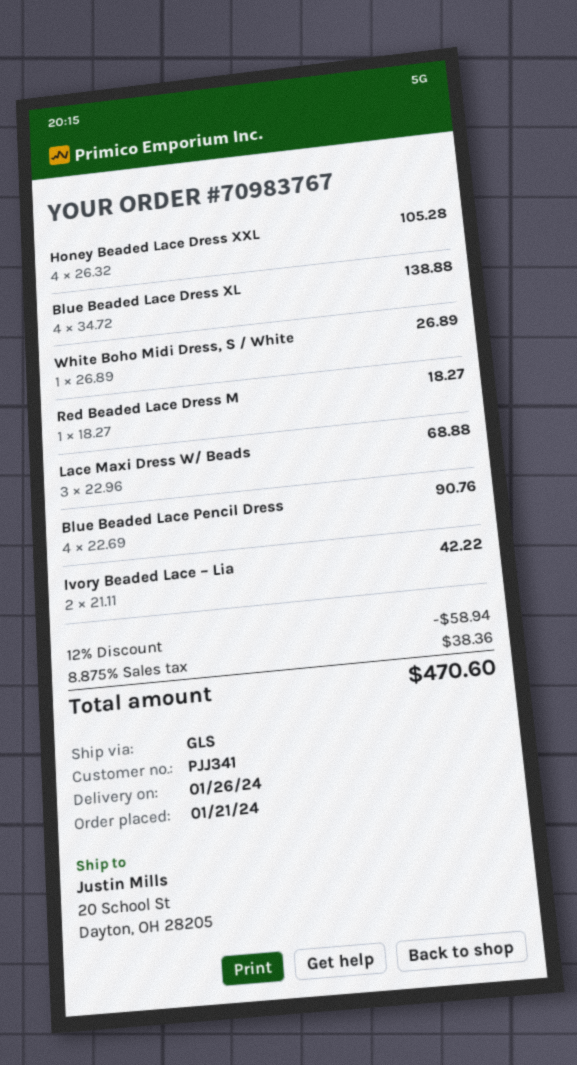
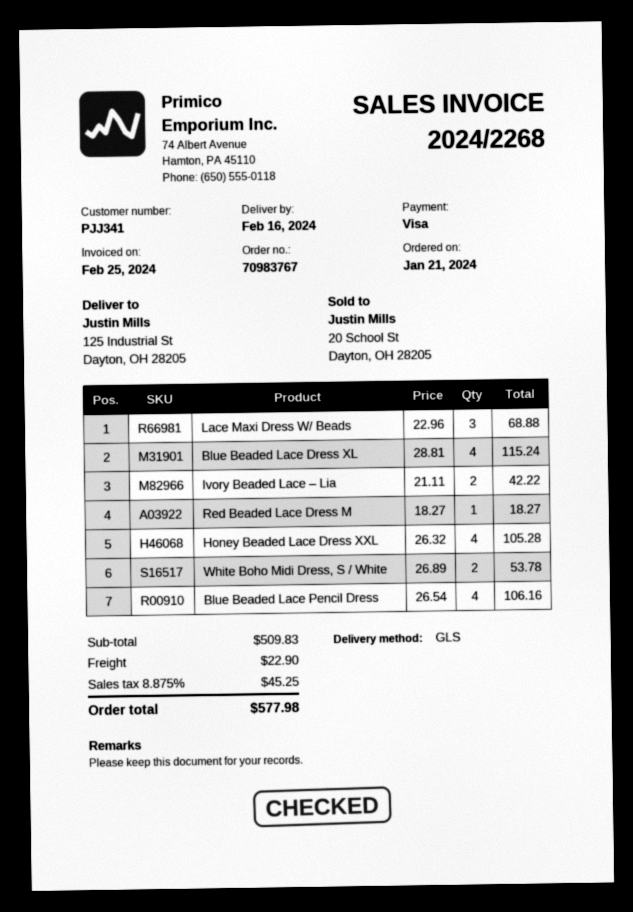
delivery date: 2024-01-26 -> 2024-02-16
ship to: 20 School St, Dayton, OH 28205 -> 125 Industrial St, Dayton, OH 28205
Blue Beaded Lace Dress XL: 4 x 34.72 = 138.88 -> 4 x 28.81 = 115.24
White Boho Midi Dress, S / White: 1 x 26.89 = 26.89 -> 2 x 26.89 = 53.78
Blue Beaded Lace Pencil Dress: 4 x 22.69 = 90.76 -> 4 x 26.54 = 106.16
discount: 12% = 58.94 -> none
shipping: none -> 22.90
tax: 8.875% = 38.36 -> 8.875% = 45.25
total: 470.60 -> 577.98

